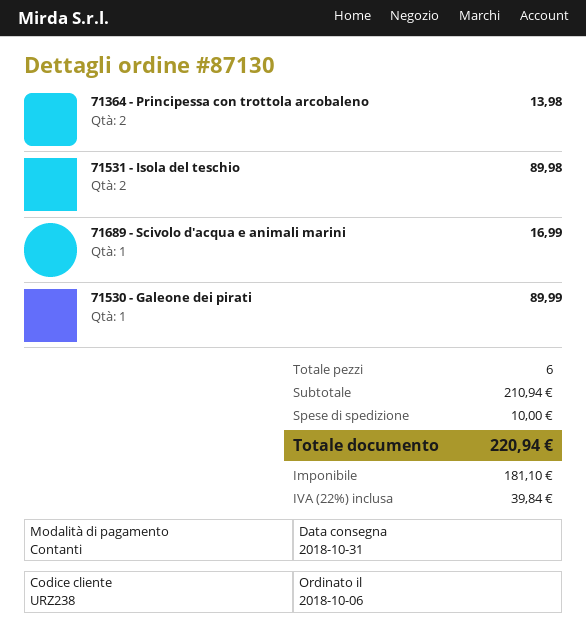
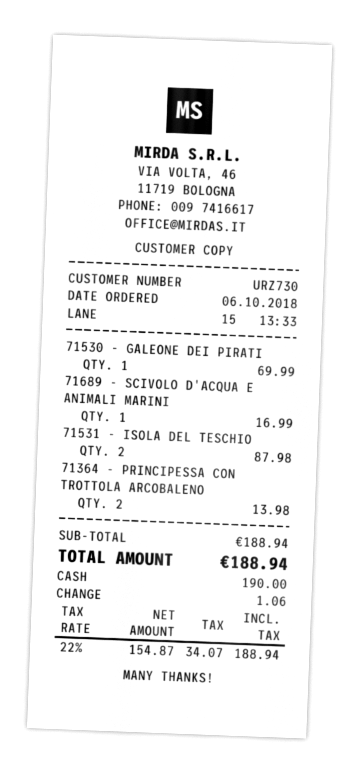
customer number: URZ238 -> URZ730
71531 - Isola del teschio: 2 for 89.98 -> 2 for 87.98
71530 - Galeone dei pirati: 1 for 89.99 -> 1 for 69.99
subtotal: 210.94 -> 188.94
shipping: 10.00 -> none
net: 181.10 -> 154.87
tax: 22% = 39.84 -> 22% = 34.07
total: 220.94 -> 188.94

